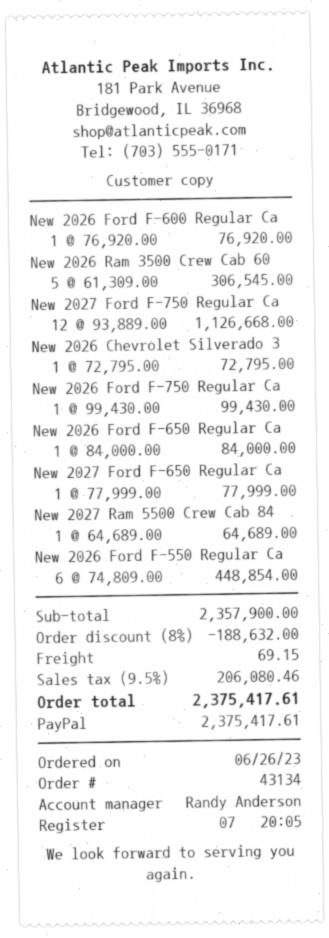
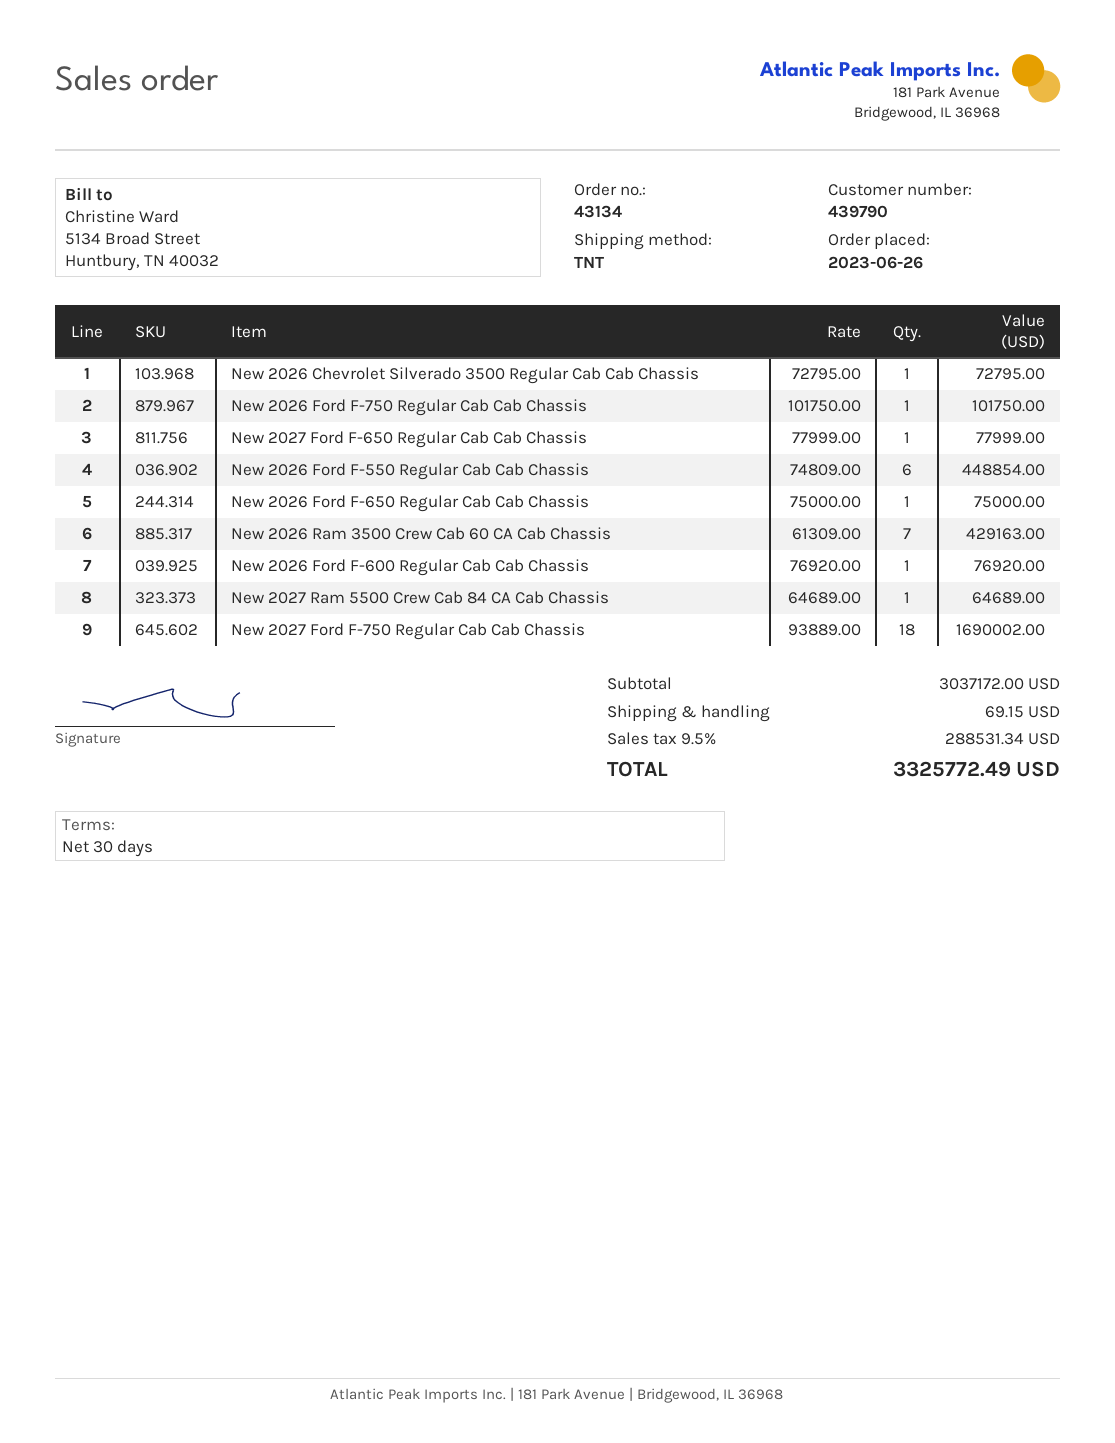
New 2026 Ram 3500 Crew Cab 60: 5 x 61309.00 = 306545.00 -> 7 x 61309.00 = 429163.00
New 2027 Ford F-750 Regular Ca: 12 x 93889.00 = 1126668.00 -> 18 x 93889.00 = 1690002.00
New 2026 Ford F-750 Regular Ca: 1 x 99430.00 = 99430.00 -> 1 x 101750.00 = 101750.00
New 2026 Ford F-650 Regular Ca: 1 x 84000.00 = 84000.00 -> 1 x 75000.00 = 75000.00
subtotal: 2357900.00 -> 3037172.00
discount: 8% = 188632.00 -> none
tax: 9.5% = 206080.46 -> 9.5% = 288531.34
total: 2375417.61 -> 3325772.49

